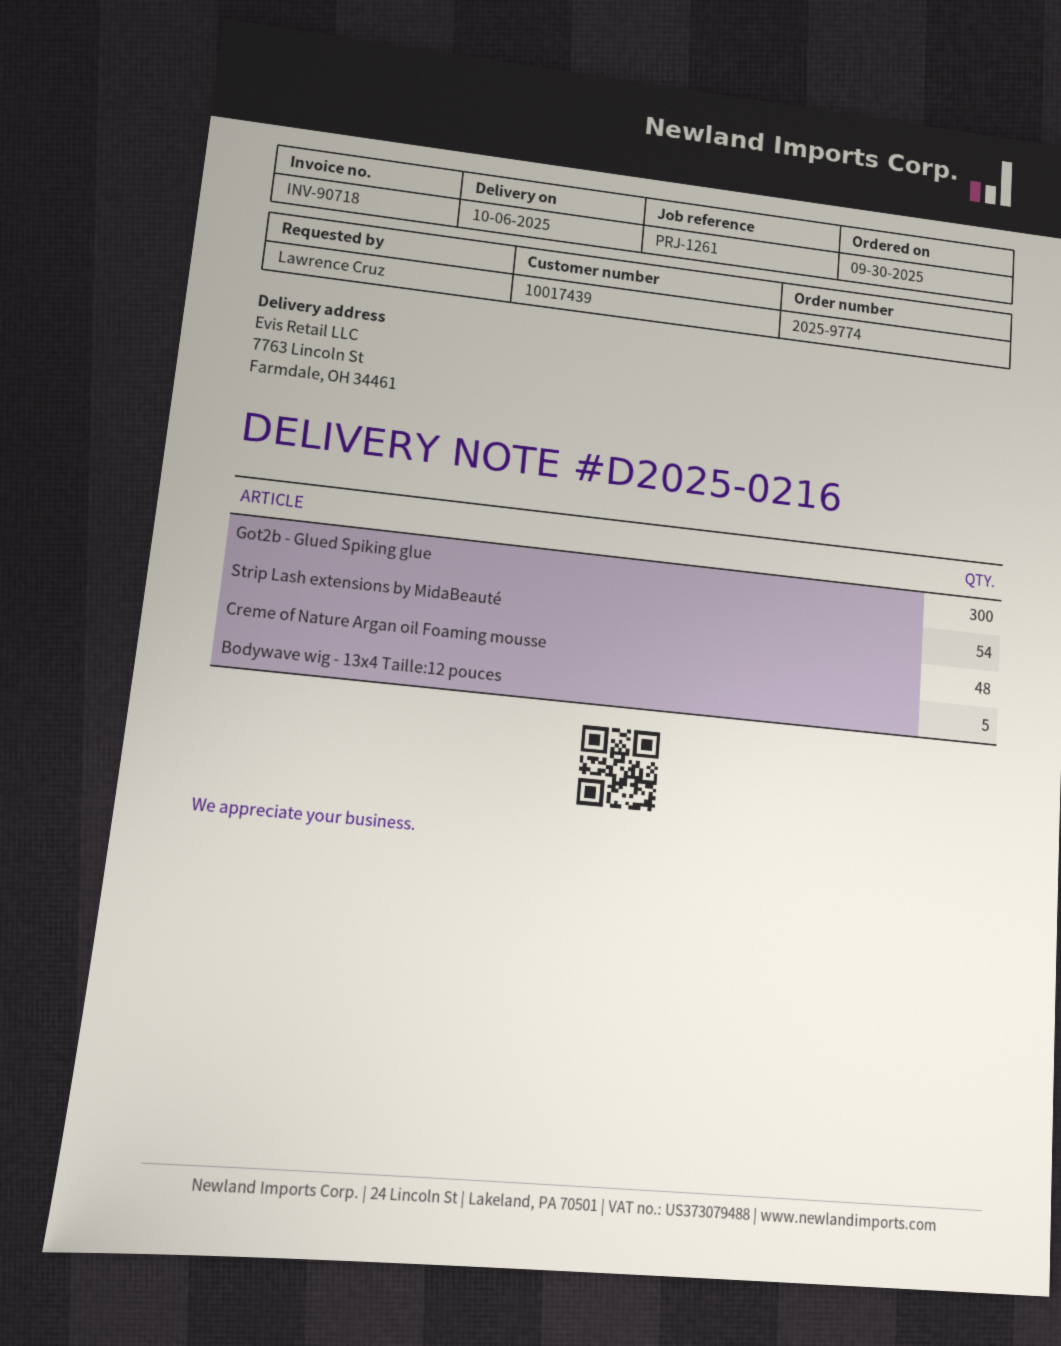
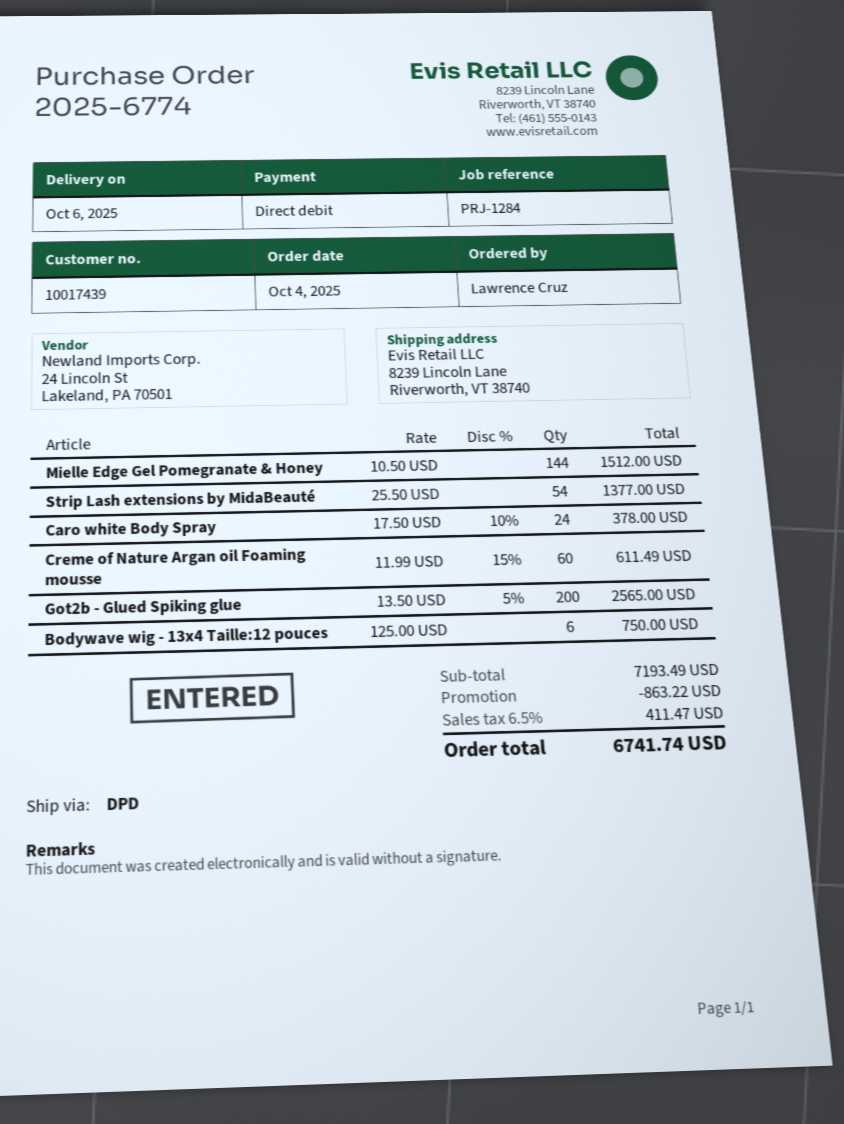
order number: 2025-9774 -> 2025-6774
order date: 2025-09-30 -> 2025-10-04
reference: PRJ-1261 -> PRJ-1284
ship to: 7763 Lincoln St, Farmdale, OH 34461 -> 8239 Lincoln Lane, Riverworth, VT 38740
Got2b - Glued Spiking glue: 300 -> 200
Creme of Nature Argan oil Foaming mousse: 48 -> 60
Bodywave wig - 13x4 Taille:12 pouces: 5 -> 6
Mielle Edge Gel Pomegranate & Honey: none -> 144
Caro white Body Spray: none -> 24

